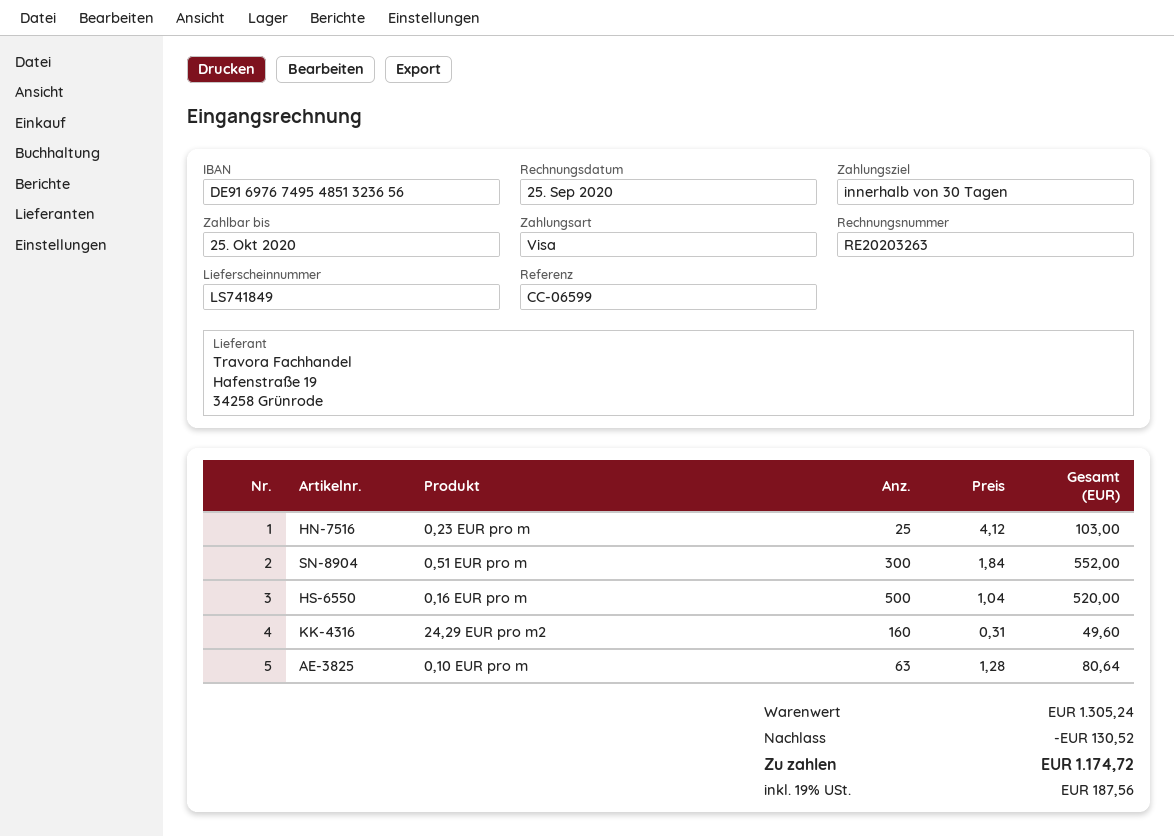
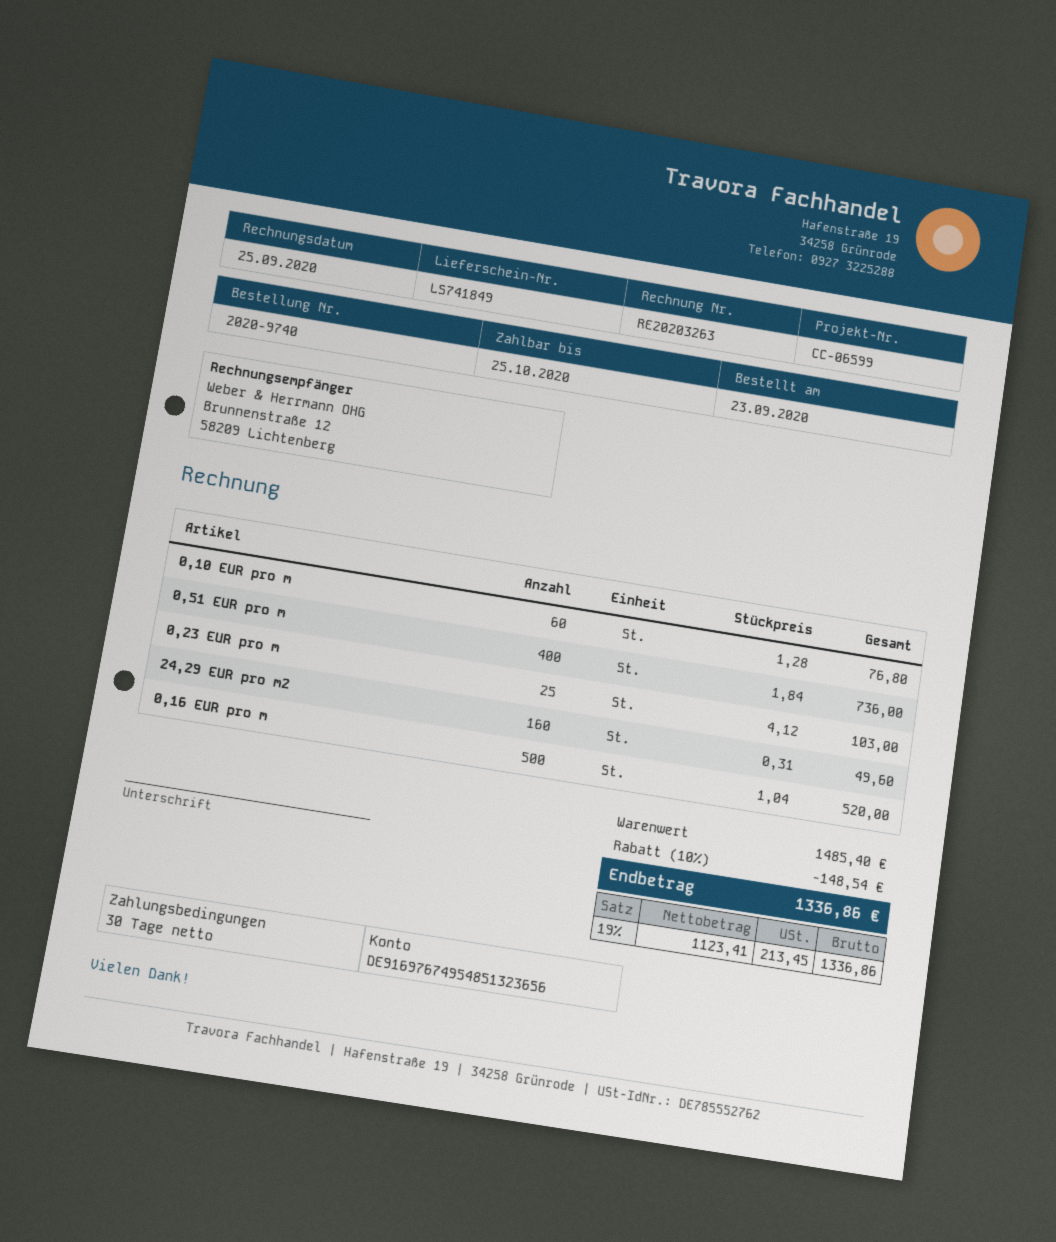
0,51 EUR pro m: 300 x 1.84 = 552.00 -> 400 x 1.84 = 736.00
0,10 EUR pro m: 63 x 1.28 = 80.64 -> 60 x 1.28 = 76.80
subtotal: 1305.24 -> 1485.40
discount: 130.52 -> 148.54
tax: 19% = 187.56 -> 19% = 213.45
total: 1174.72 -> 1336.86

